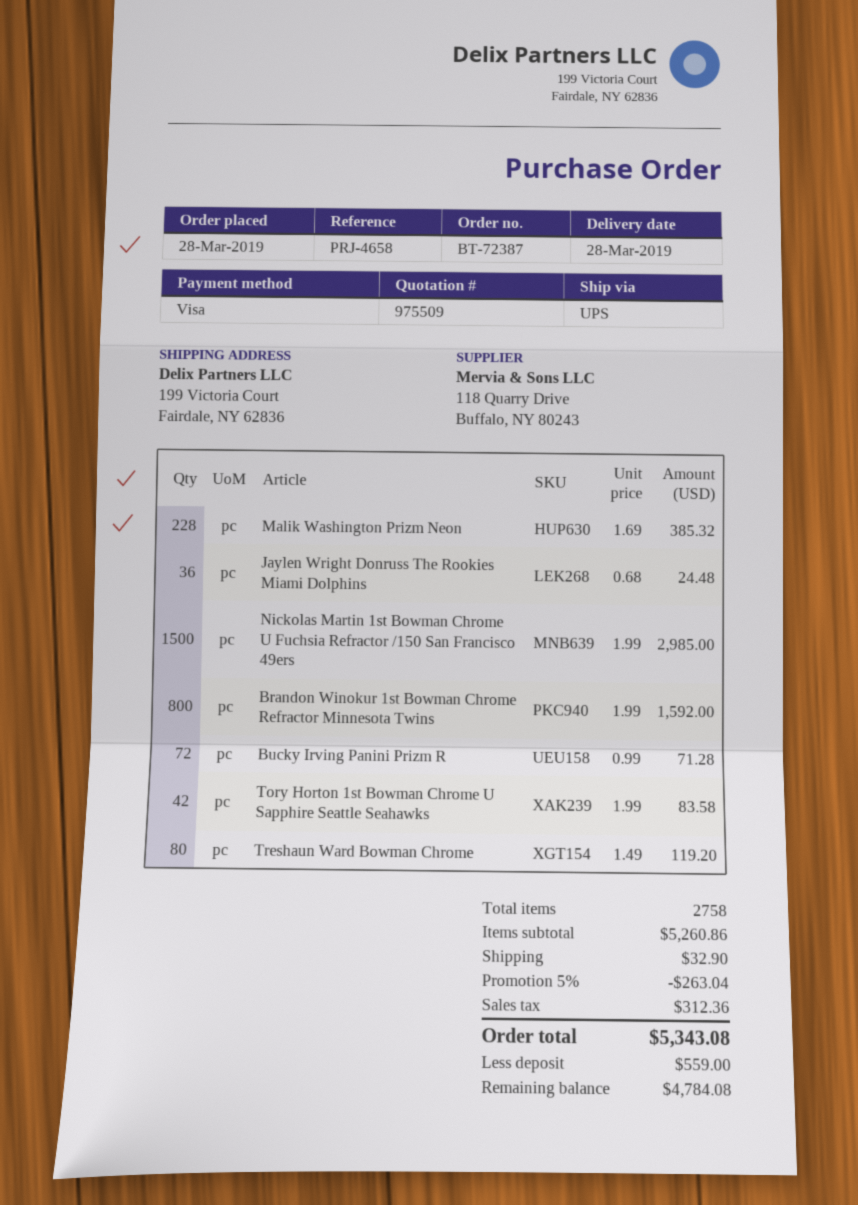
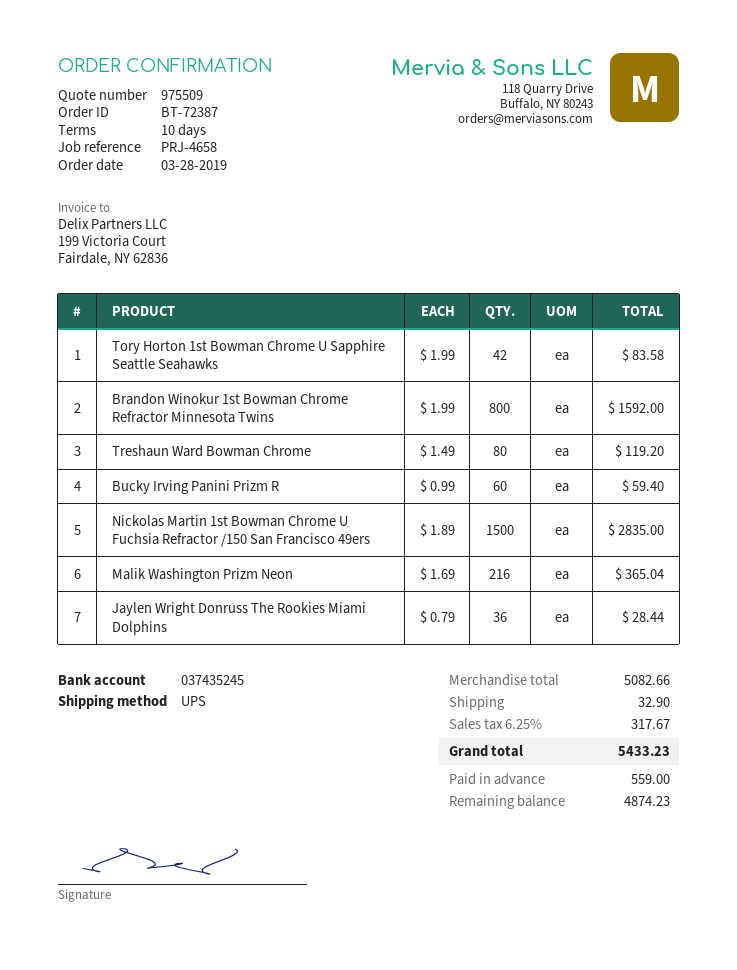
Malik Washington Prizm Neon: 228 x 1.69 = 385.32 -> 216 x 1.69 = 365.04
Jaylen Wright Donruss The Rookies Miami Dolphins: 36 x 0.68 = 24.48 -> 36 x 0.79 = 28.44
Nickolas Martin 1st Bowman Chrome U Fuchsia Refractor /150 San Francisco 49ers: 1500 x 1.99 = 2985.00 -> 1500 x 1.89 = 2835.00
Bucky Irving Panini Prizm R: 72 x 0.99 = 71.28 -> 60 x 0.99 = 59.40
subtotal: 5260.86 -> 5082.66
discount: 5% = 263.04 -> none
tax: 312.36 -> 317.67
total: 5343.08 -> 5433.23
balance: 4784.08 -> 4874.23

